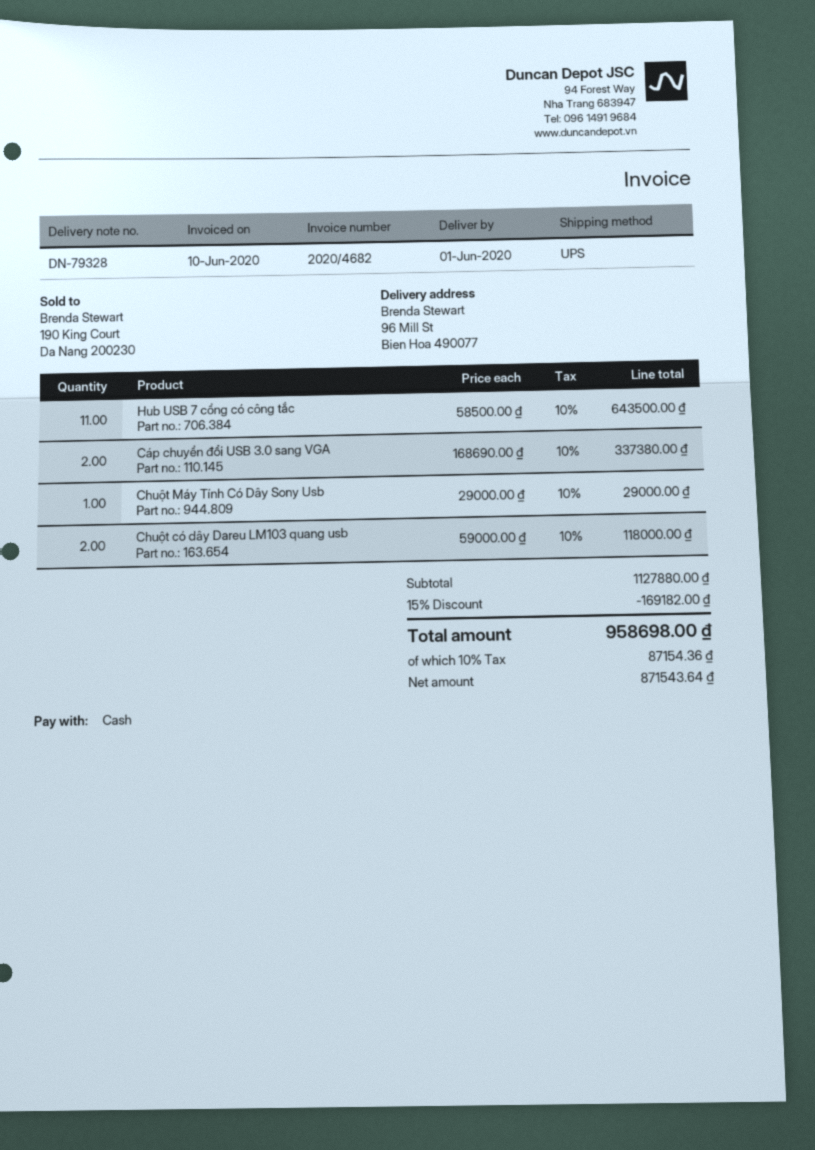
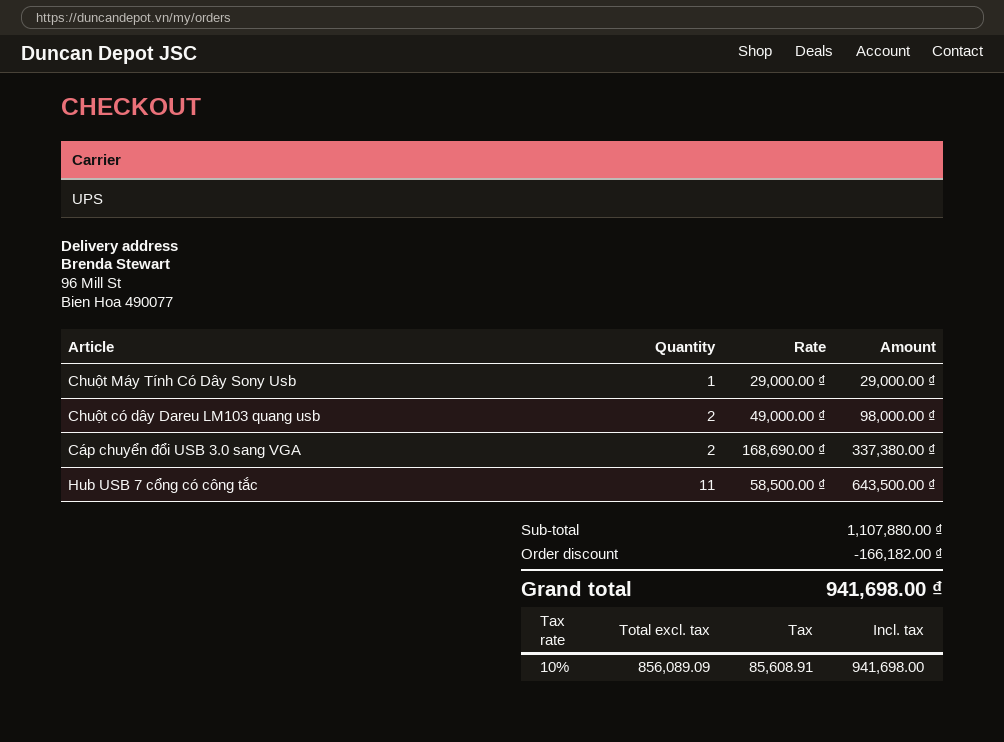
Chuột có dây Dareu LM103 quang usb: 2 x 59000.00 = 118000.00 -> 2 x 49000.00 = 98000.00
subtotal: 1127880.00 -> 1107880.00
discount: 169182.00 -> 166182.00
net: 871543.64 -> 856089.09
tax: 10% = 87154.36 -> 10% = 85608.91
total: 958698.00 -> 941698.00

